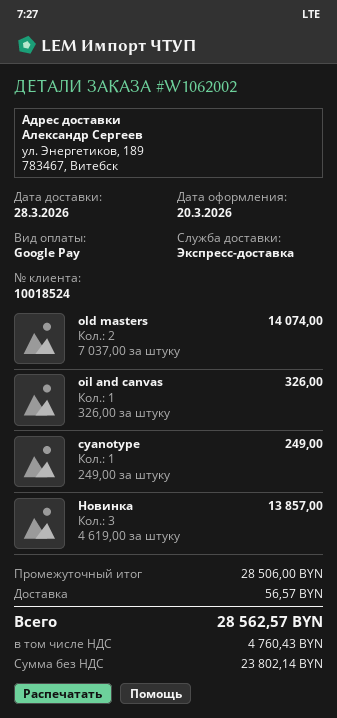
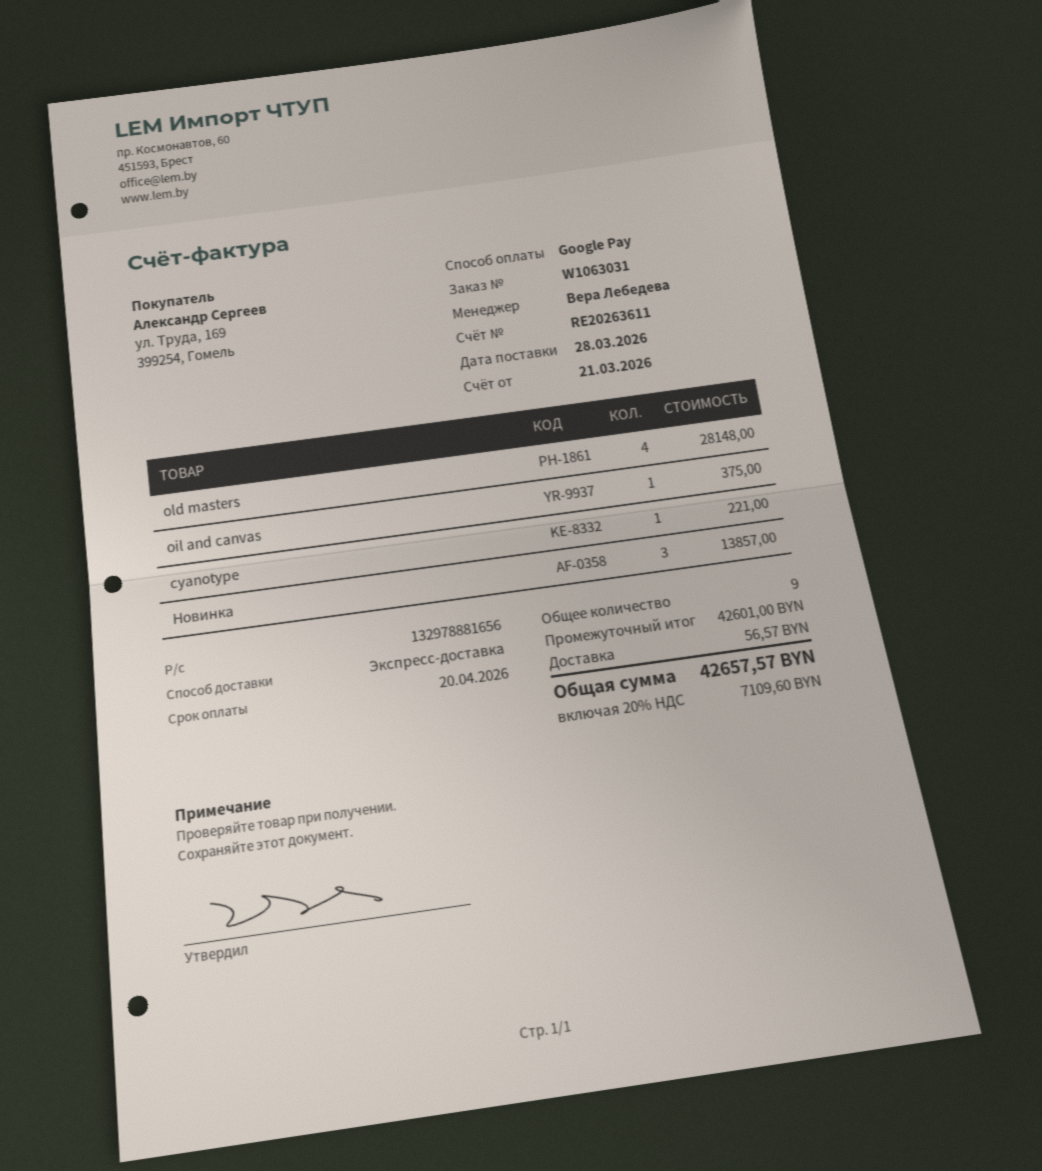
order number: W1062002 -> W1063031
old masters: 2 for 14074.00 -> 4 for 28148.00
oil and canvas: 1 for 326.00 -> 1 for 375.00
cyanotype: 1 for 249.00 -> 1 for 221.00
subtotal: 28506.00 -> 42601.00
tax: 4760.43 -> 7109.60
total: 28562.57 -> 42657.57

